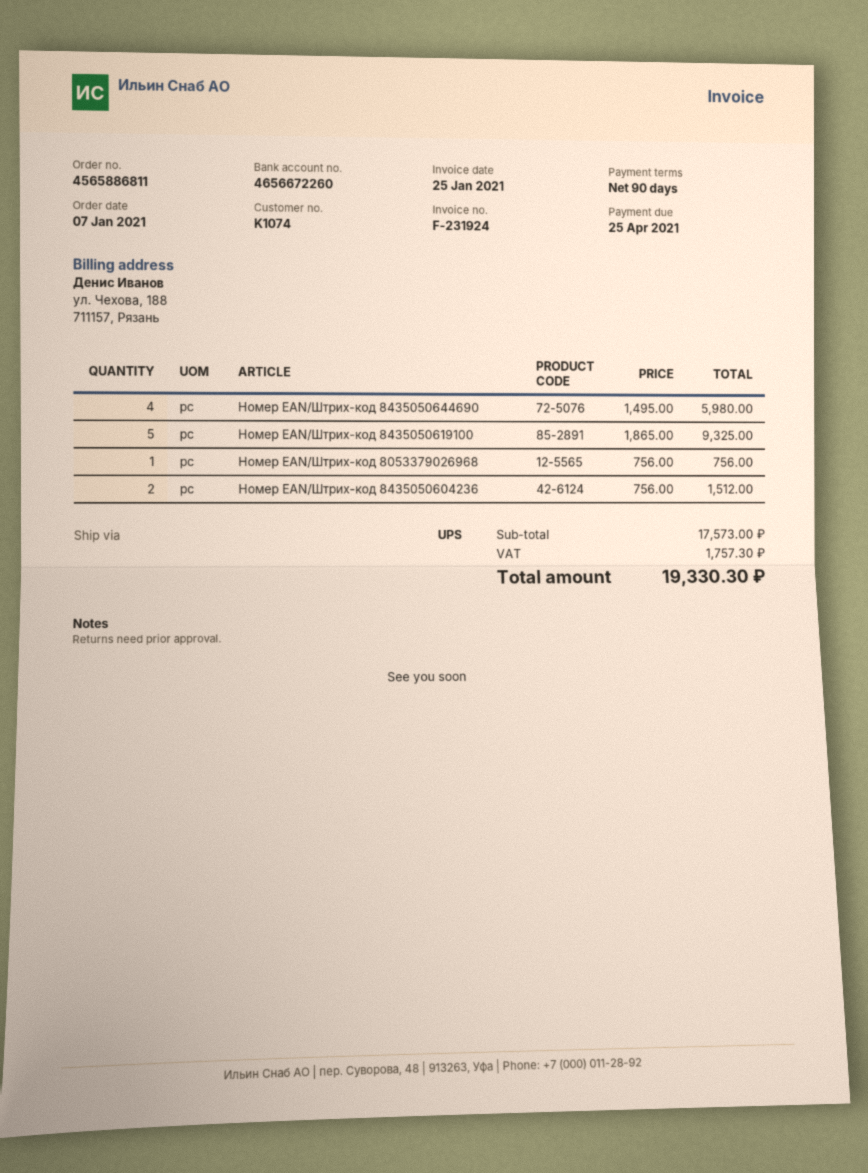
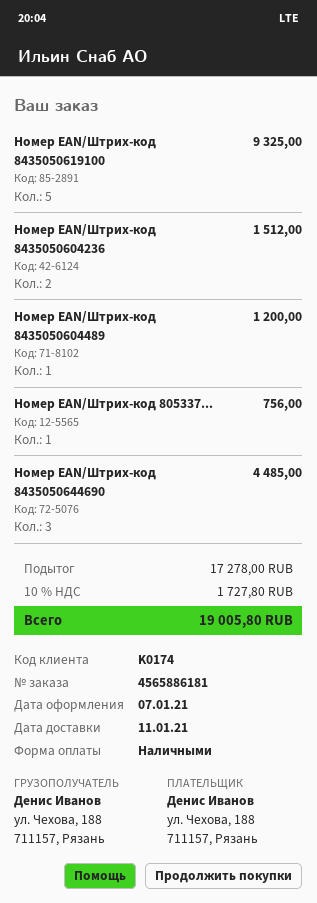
order number: 4565886811 -> 4565886181
customer number: K1074 -> K0174
Номер EAN/Штрих-код 8435050644690: 4 for 5980.00 -> 3 for 4485.00
Номер EAN/Штрих-код 8435050604489: none -> 1 for 1200.00
subtotal: 17573.00 -> 17278.00
tax: 1757.30 -> 1727.80
total: 19330.30 -> 19005.80

